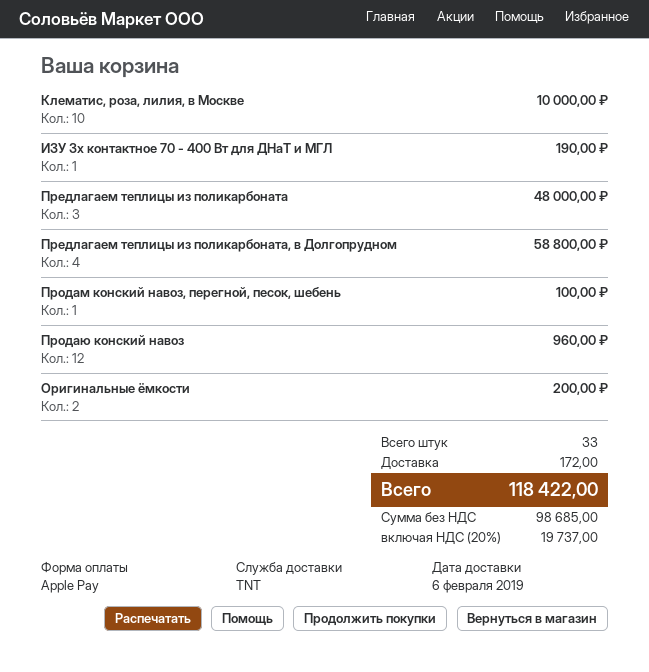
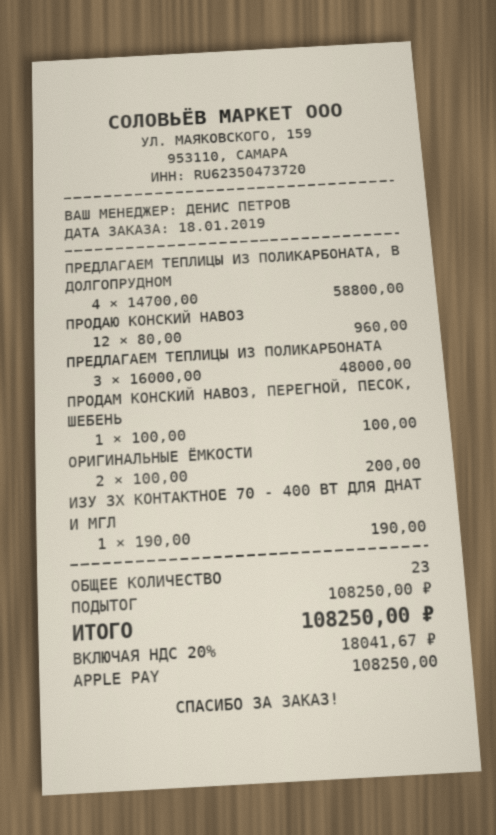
Клематис, роза, лилия, в Москве: 10 for 10000.00 -> none
total quantity: 33 -> 23
shipping: 172.00 -> none
tax: 20% = 19737.00 -> 20% = 18041.67
total: 118422.00 -> 108250.00

